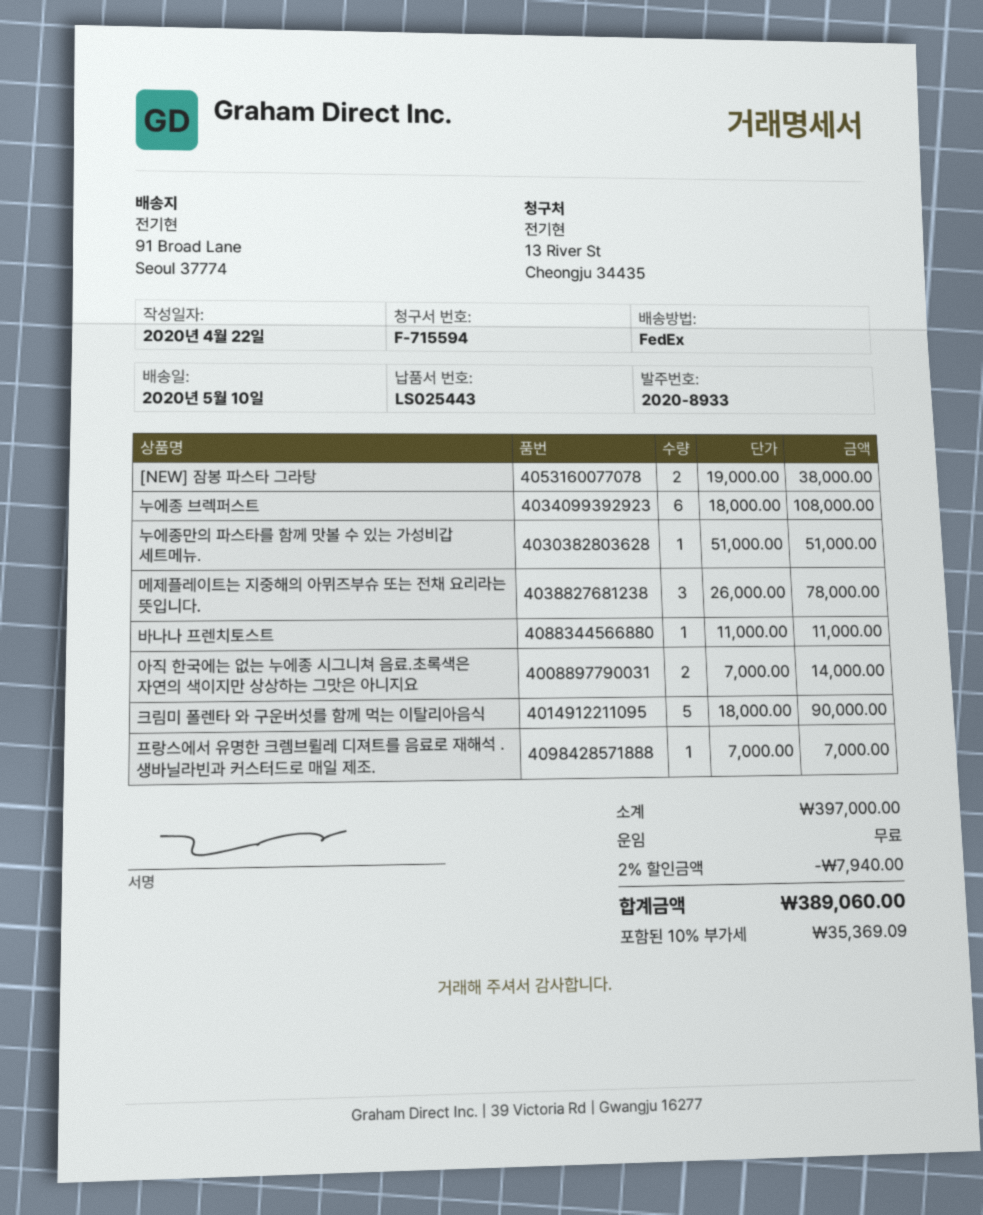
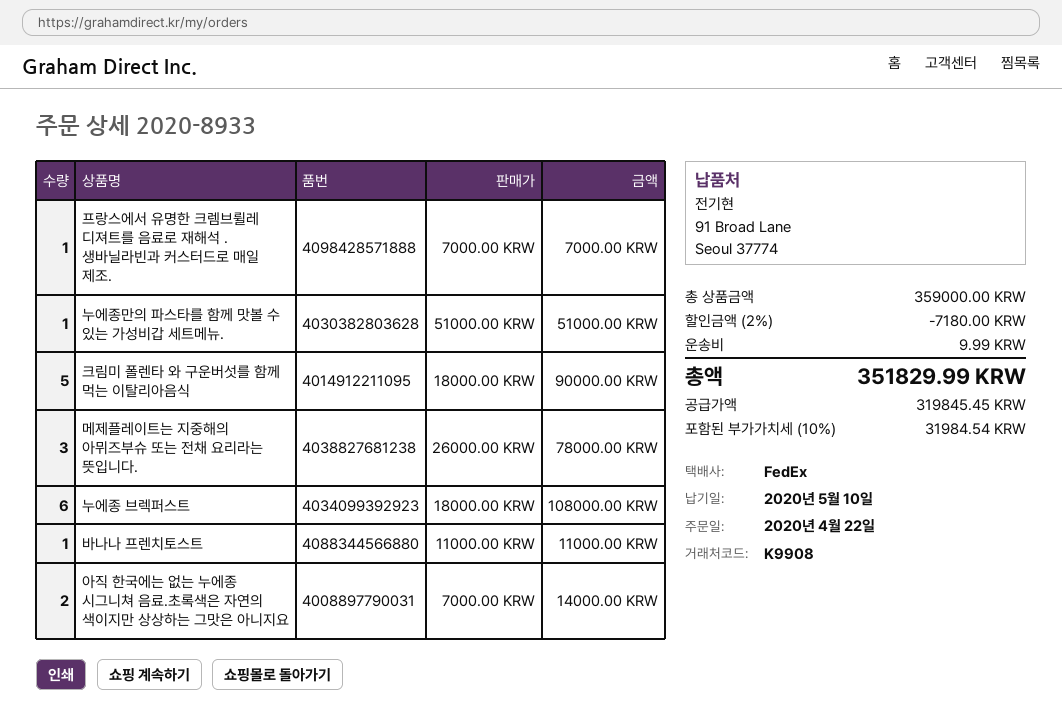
[NEW] 잠봉 파스타 그라탕: 2 x 19000.00 = 38000.00 -> none
subtotal: 397000.00 -> 359000.00
discount: 2% = 7940.00 -> 2% = 7180.00
shipping: 0.00 -> 9.99
tax: 10% = 35369.09 -> 10% = 31984.54
total: 389060.00 -> 351829.99

